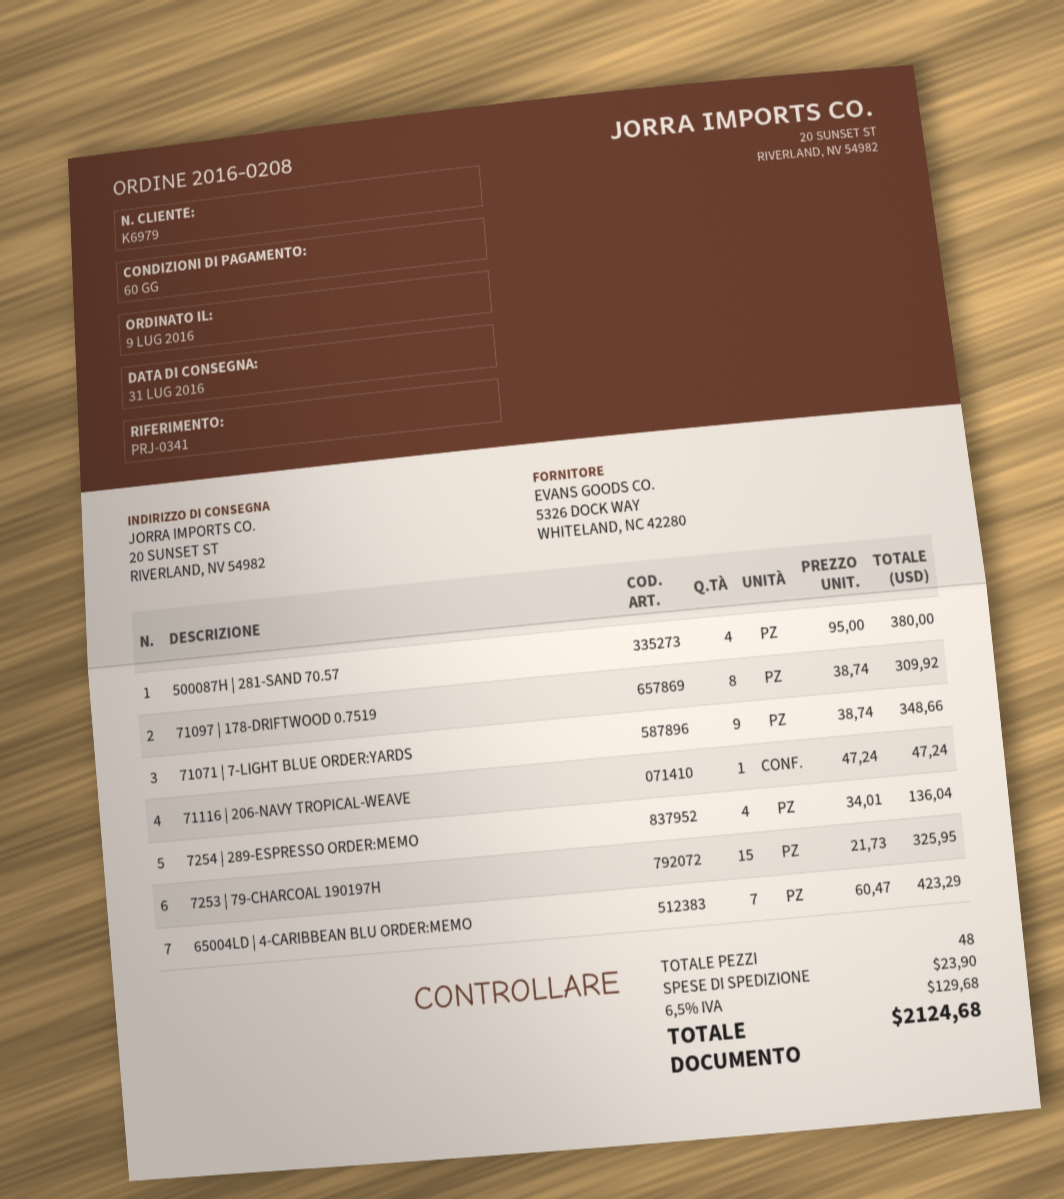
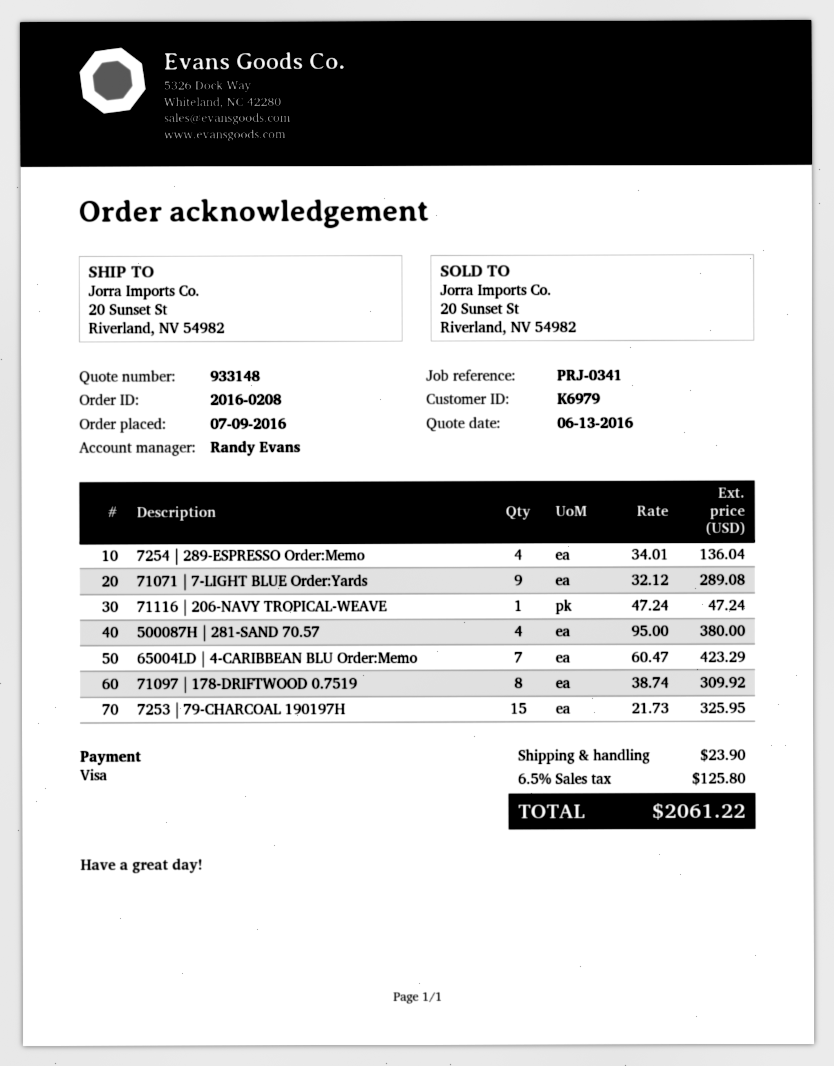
71071 | 7-LIGHT BLUE ORDER:YARDS: 9 x 38.74 = 348.66 -> 9 x 32.12 = 289.08
tax: 6.5% = 129.68 -> 6.5% = 125.80
total: 2124.68 -> 2061.22

